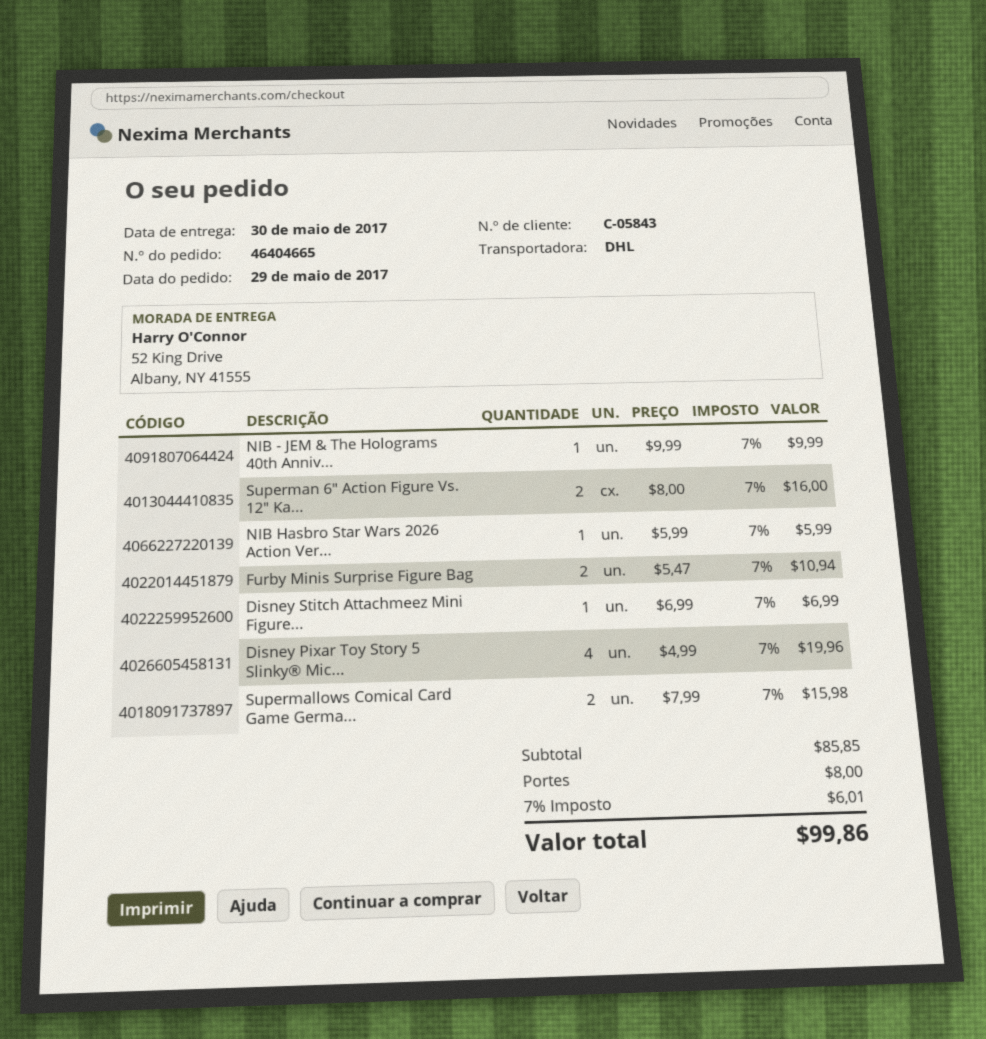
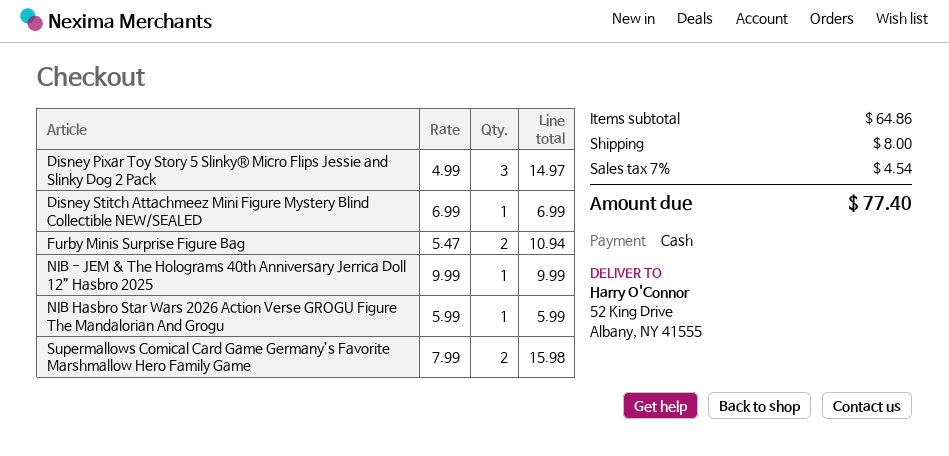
Superman 6" Action Figure Vs. 12" Ka...: 2 x 8.00 = 16.00 -> none
Disney Pixar Toy Story 5 Slinky® Mic...: 4 x 4.99 = 19.96 -> 3 x 4.99 = 14.97
subtotal: 85.85 -> 64.86
tax: 7% = 6.01 -> 7% = 4.54
total: 99.86 -> 77.40

